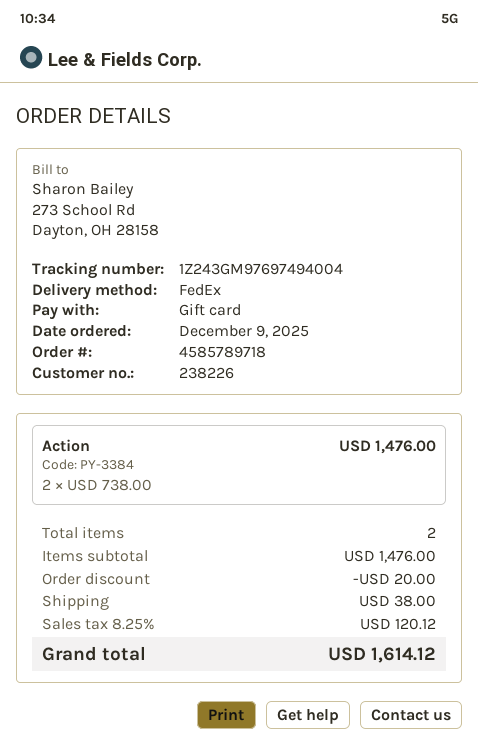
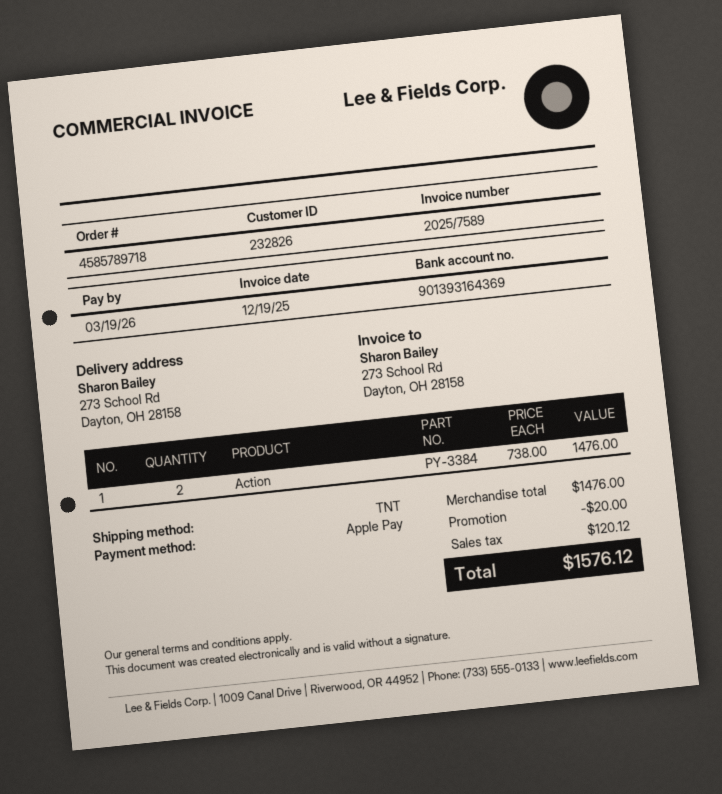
customer number: 238226 -> 232826
payment method: gift card -> Apple Pay
shipping method: FedEx -> TNT
shipping: 38.00 -> none
total: 1614.12 -> 1576.12

